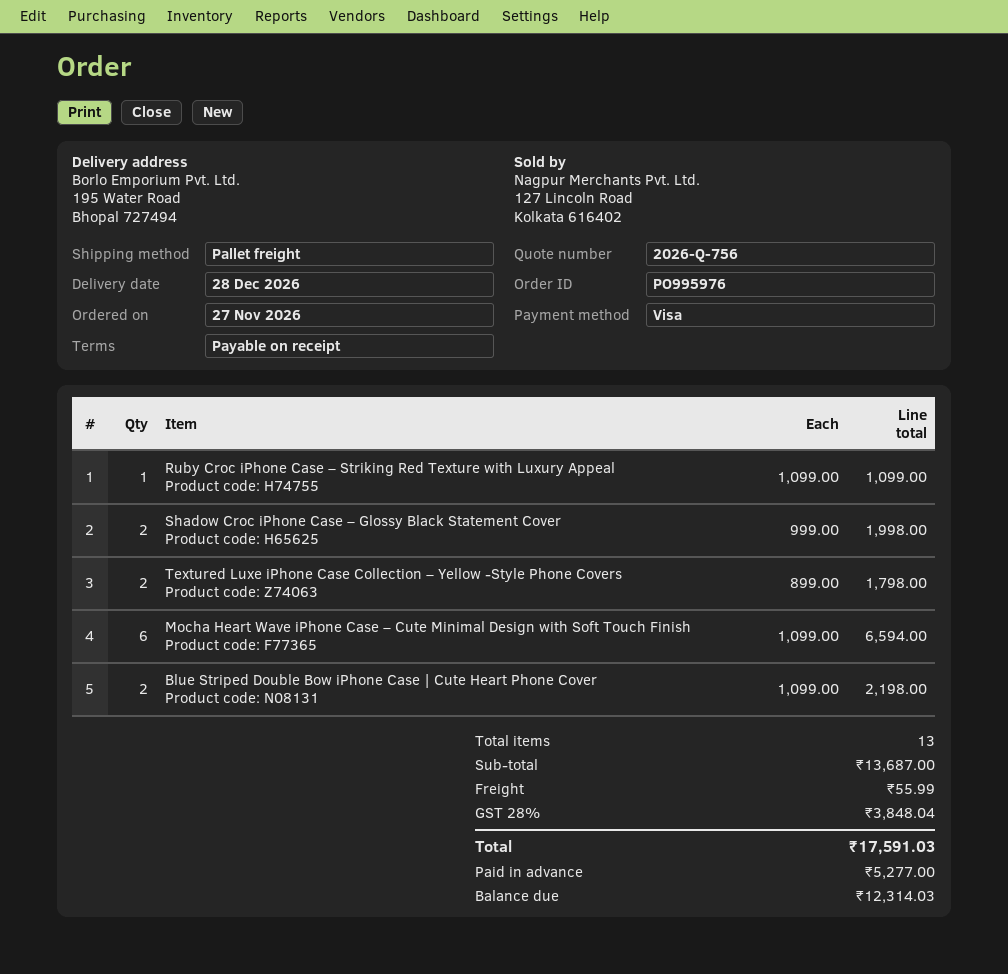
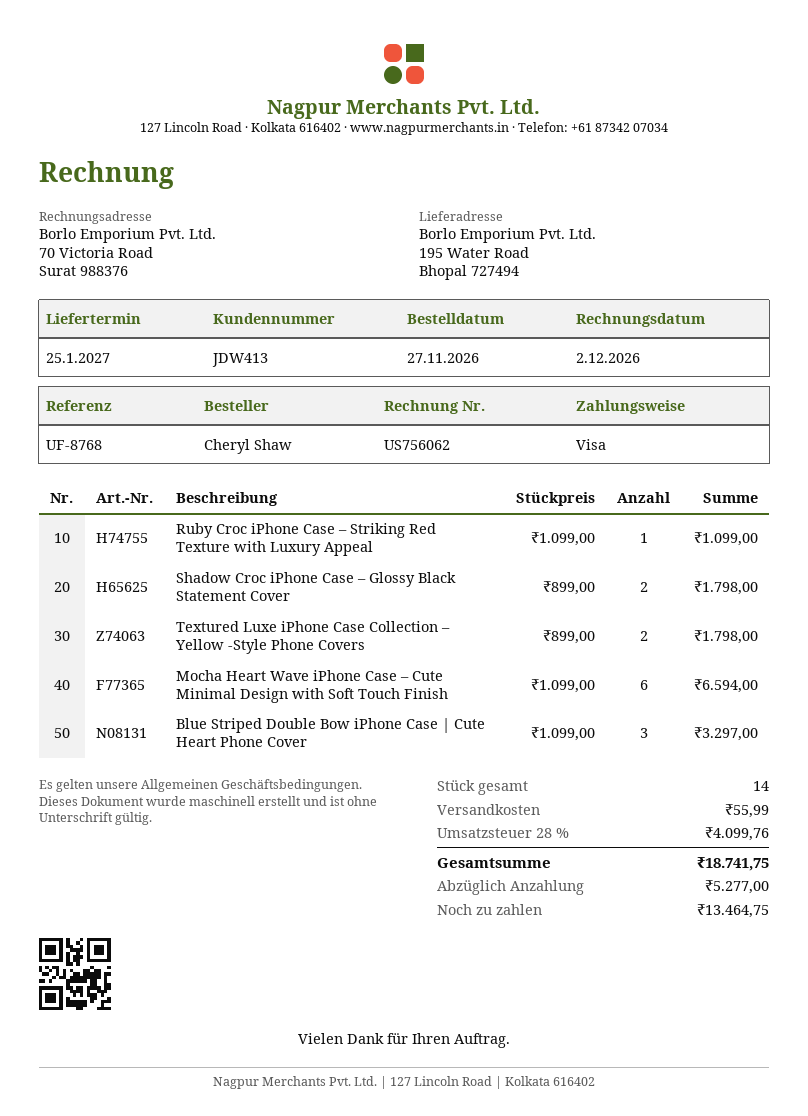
delivery date: 2026-12-28 -> 2027-01-25
Shadow Croc iPhone Case – Glossy Black Statement Cover: 2 x 999.00 = 1998.00 -> 2 x 899.00 = 1798.00
Blue Striped Double Bow iPhone Case | Cute Heart Phone Cover: 2 x 1099.00 = 2198.00 -> 3 x 1099.00 = 3297.00
total quantity: 13 -> 14
tax: 28% = 3848.04 -> 28% = 4099.76
total: 17591.03 -> 18741.75
balance: 12314.03 -> 13464.75

